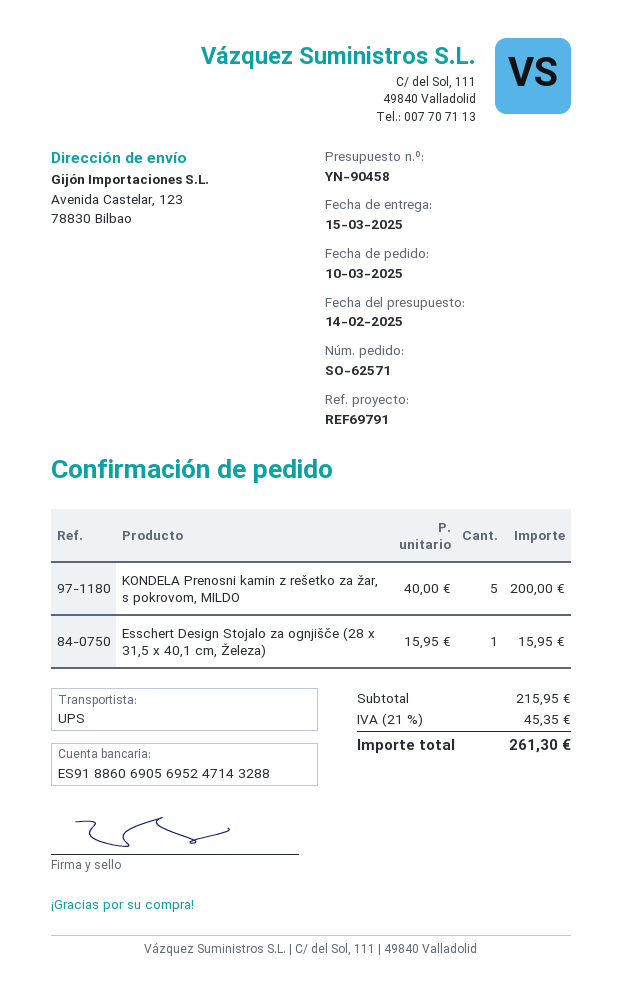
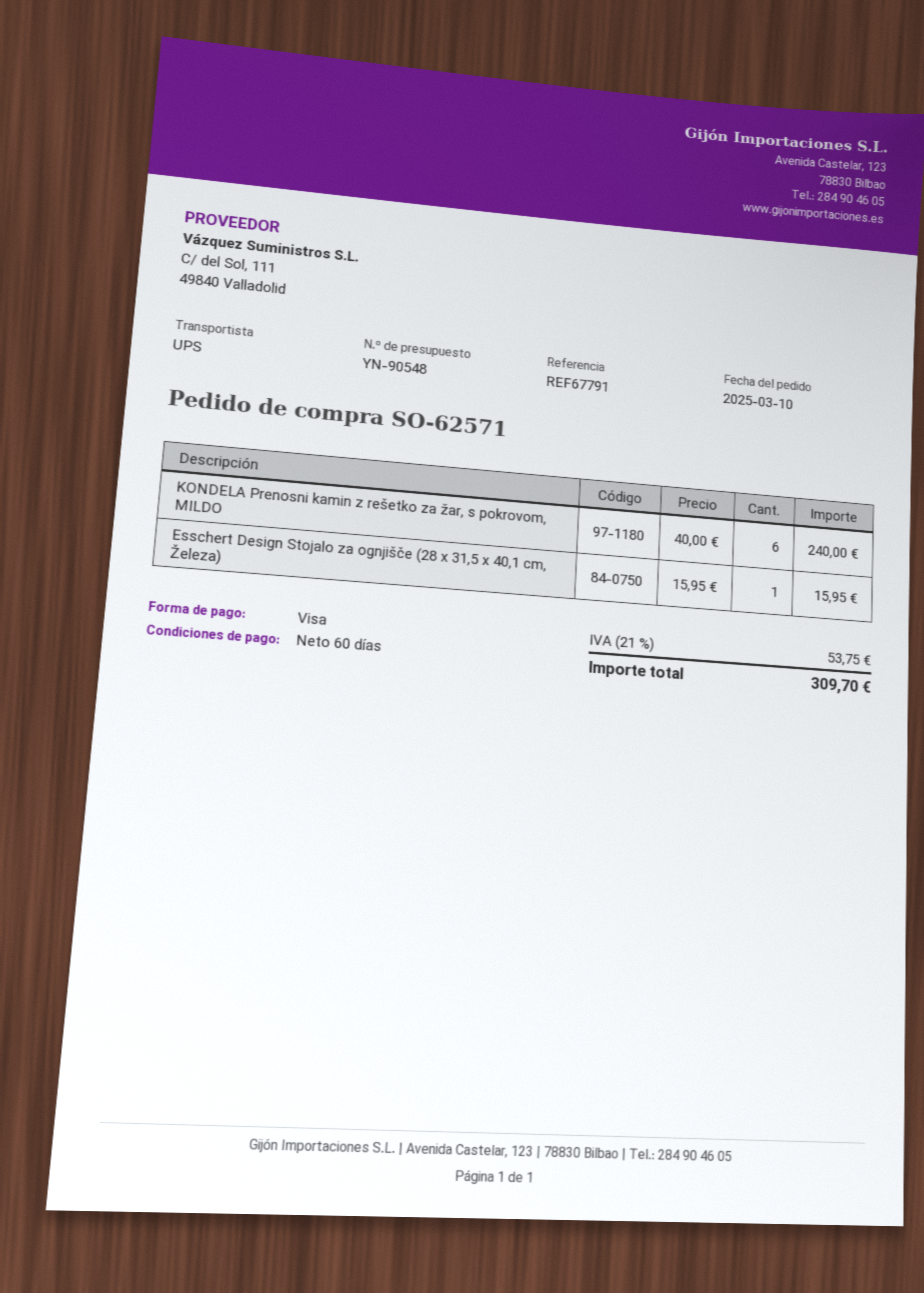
quote number: YN-90458 -> YN-90548
reference: REF69791 -> REF67791
KONDELA Prenosni kamin z rešetko za žar, s pokrovom, MILDO: 5 x 40.00 = 200.00 -> 6 x 40.00 = 240.00
tax: 21% = 45.35 -> 21% = 53.75
total: 261.30 -> 309.70

